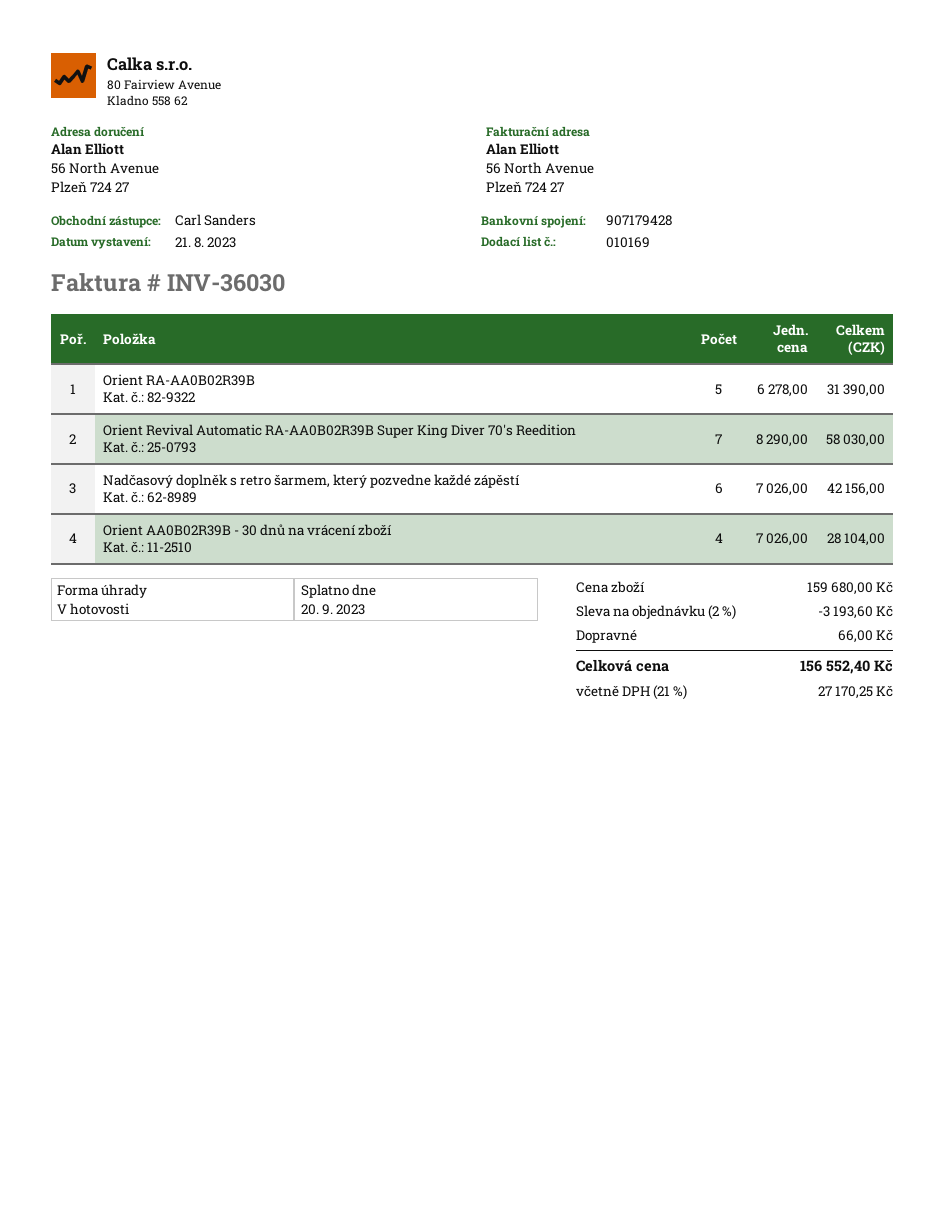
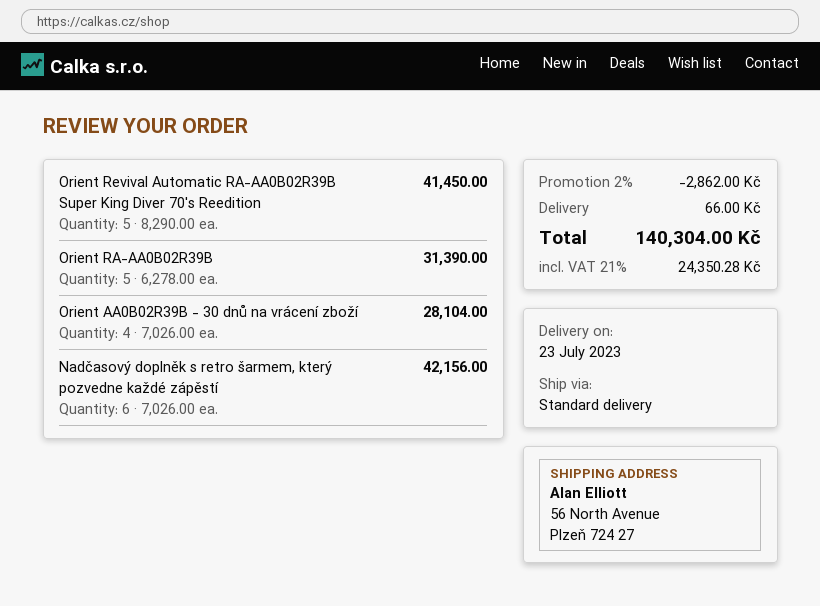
Orient Revival Automatic RA-AA0B02R39B Super King Diver 70's Reedition: 7 x 8290.00 = 58030.00 -> 5 x 8290.00 = 41450.00
discount: 2% = 3193.60 -> 2% = 2862.00
tax: 21% = 27170.25 -> 21% = 24350.28
total: 156552.40 -> 140304.00

